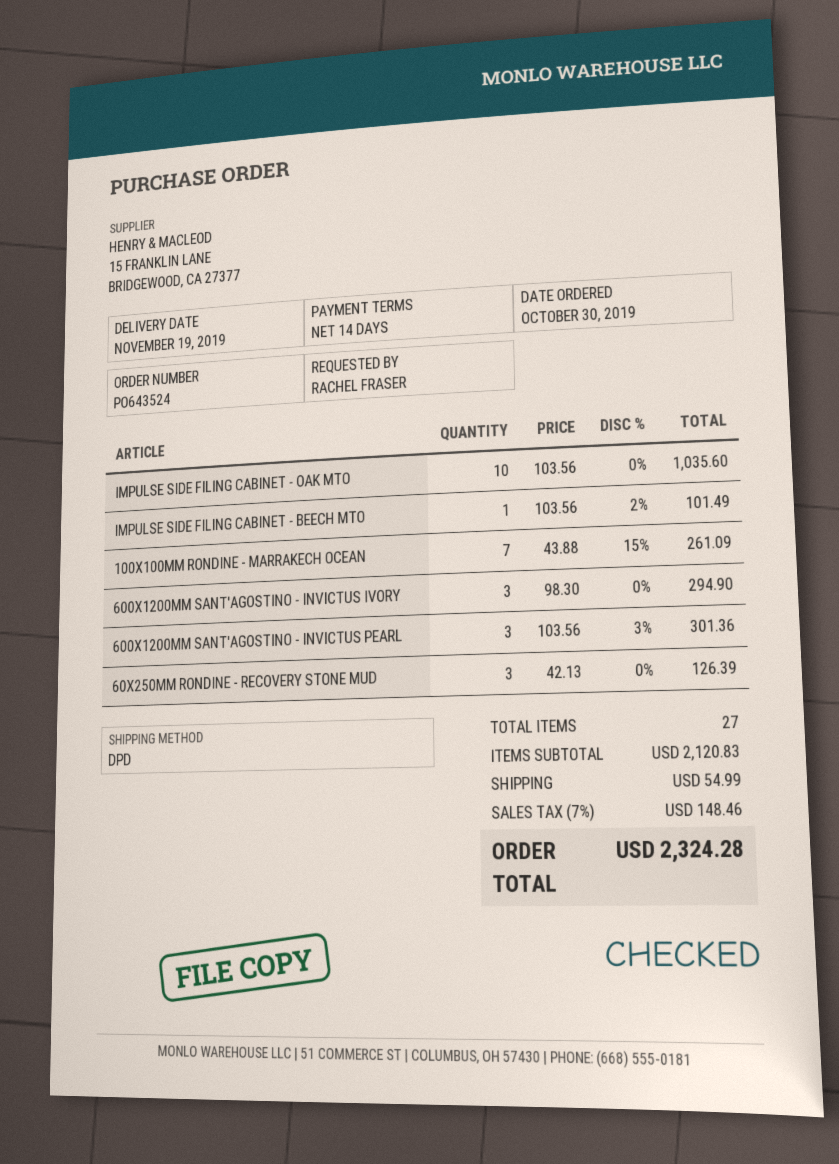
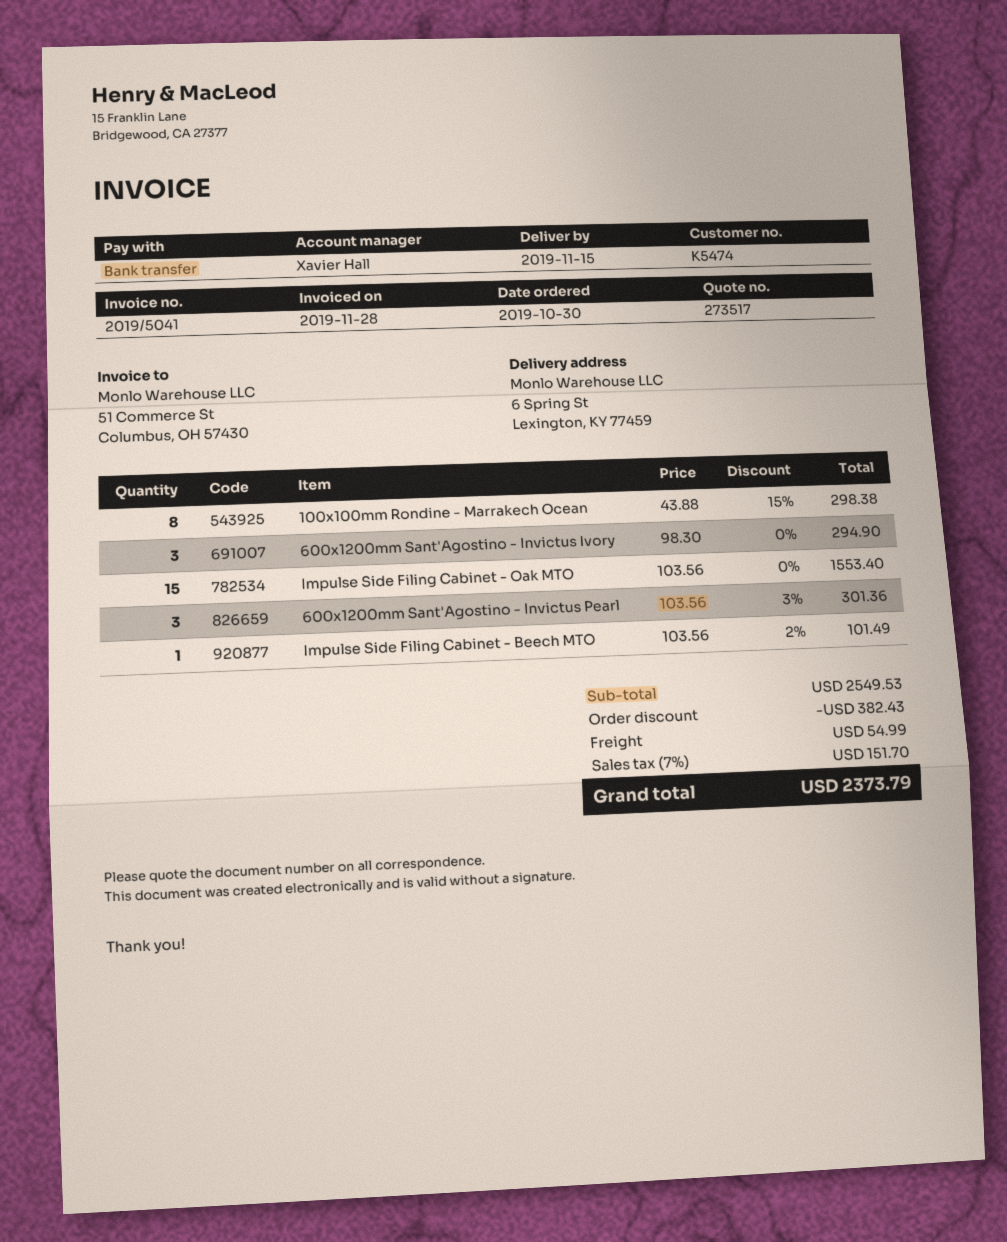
delivery date: 2019-11-19 -> 2019-11-15
IMPULSE SIDE FILING CABINET - OAK MTO: 10 x 103.56 = 1035.60 -> 15 x 103.56 = 1553.40
100X100MM RONDINE - MARRAKECH OCEAN: 7 x 43.88 - 15% = 261.09 -> 8 x 43.88 - 15% = 298.38
60X250MM RONDINE - RECOVERY STONE MUD: 3 x 42.13 = 126.39 -> none
subtotal: 2120.83 -> 2549.53
discount: none -> 382.43
tax: 7% = 148.46 -> 7% = 151.70
total: 2324.28 -> 2373.79

